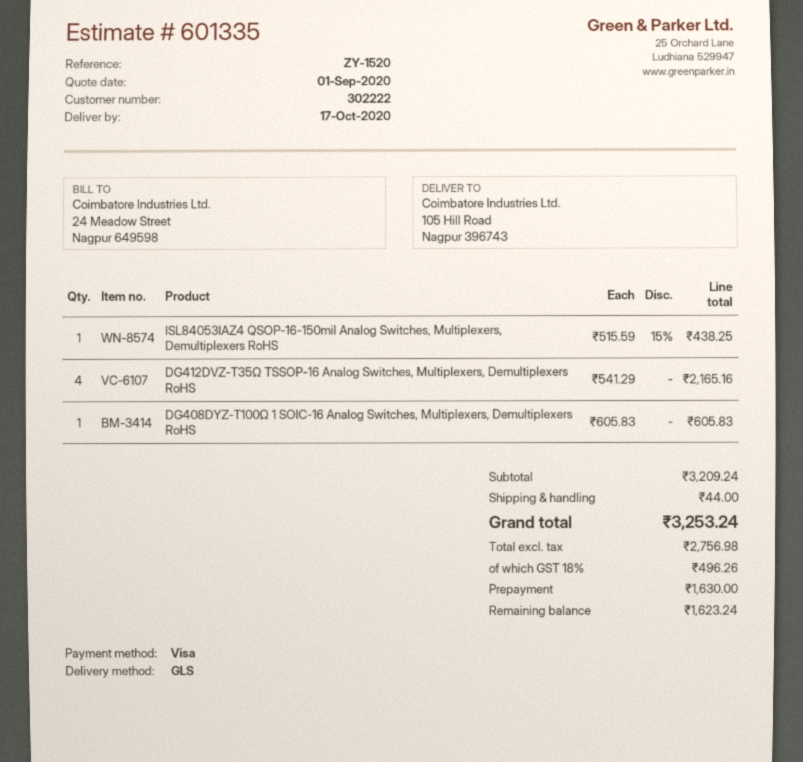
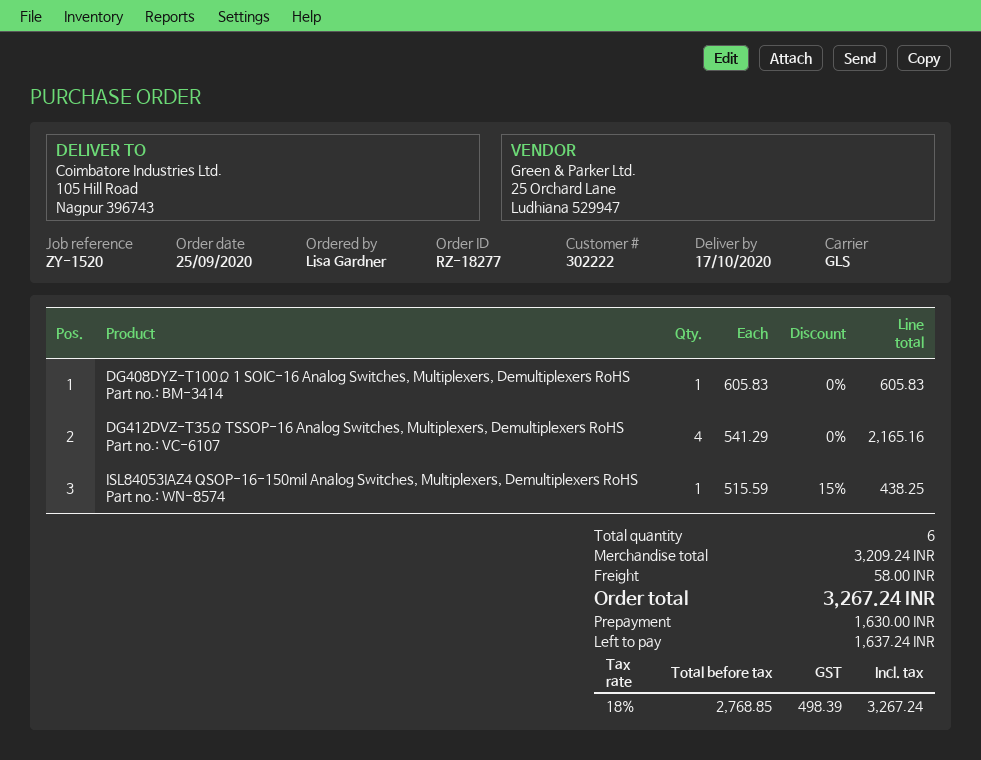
shipping: 44.00 -> 58.00
net: 2756.98 -> 2768.85
tax: 18% = 496.26 -> 18% = 498.39
total: 3253.24 -> 3267.24
balance: 1623.24 -> 1637.24

